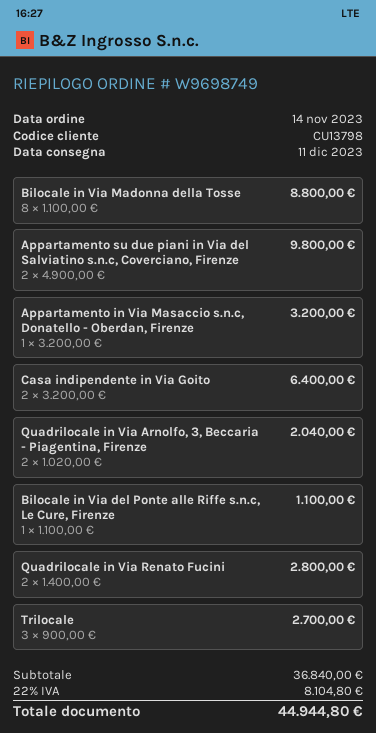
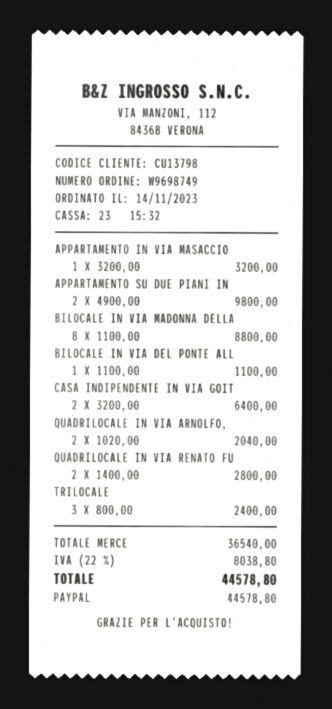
Trilocale: 3 x 900.00 = 2700.00 -> 3 x 800.00 = 2400.00
subtotal: 36840.00 -> 36540.00
tax: 22% = 8104.80 -> 22% = 8038.80
total: 44944.80 -> 44578.80

